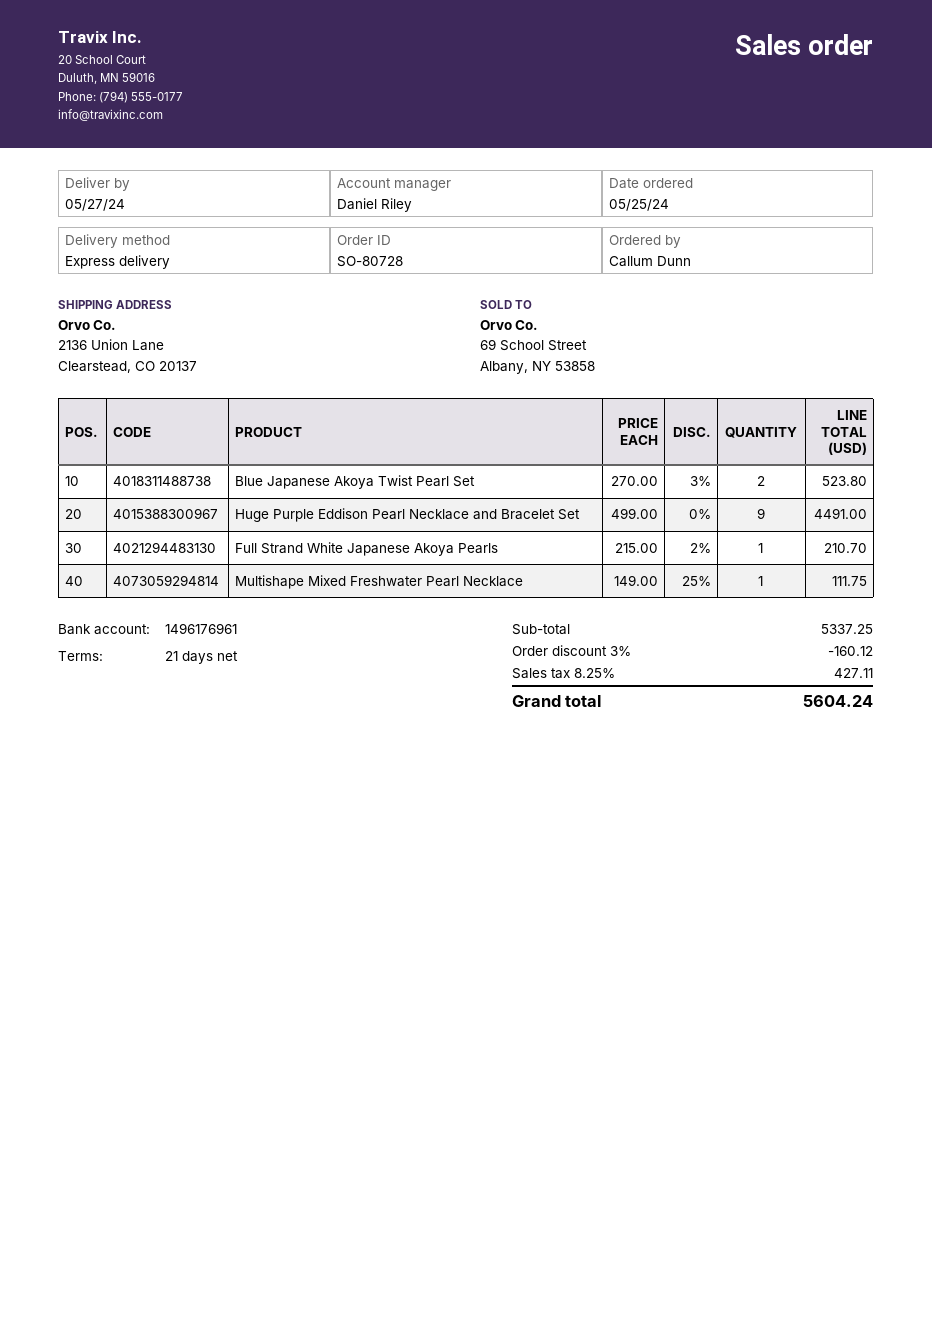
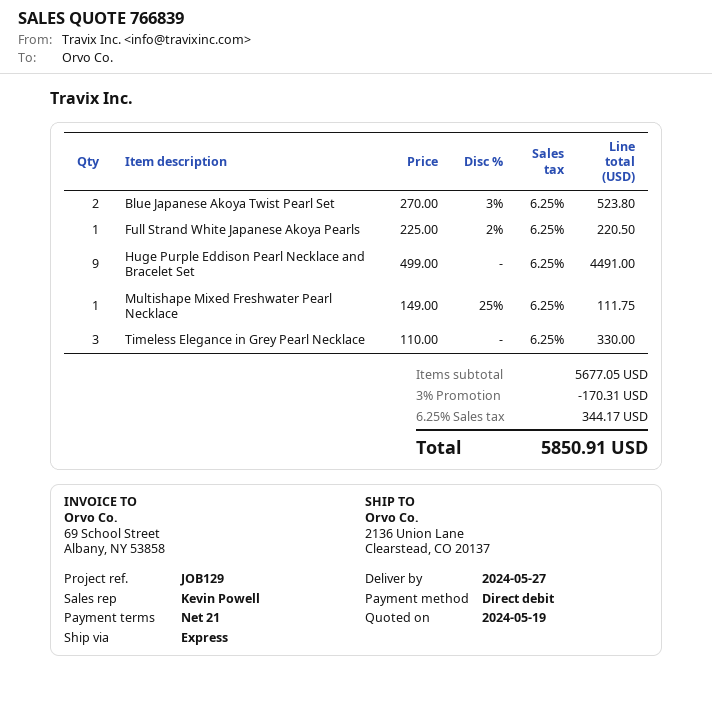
sales rep: Daniel Riley -> Kevin Powell
Full Strand White Japanese Akoya Pearls: 1 x 215.00 - 2% = 210.70 -> 1 x 225.00 - 2% = 220.50
Timeless Elegance in Grey Pearl Necklace: none -> 3 x 110.00 = 330.00
subtotal: 5337.25 -> 5677.05
discount: 3% = 160.12 -> 3% = 170.31
tax: 8.25% = 427.11 -> 6.25% = 344.17
total: 5604.24 -> 5850.91

